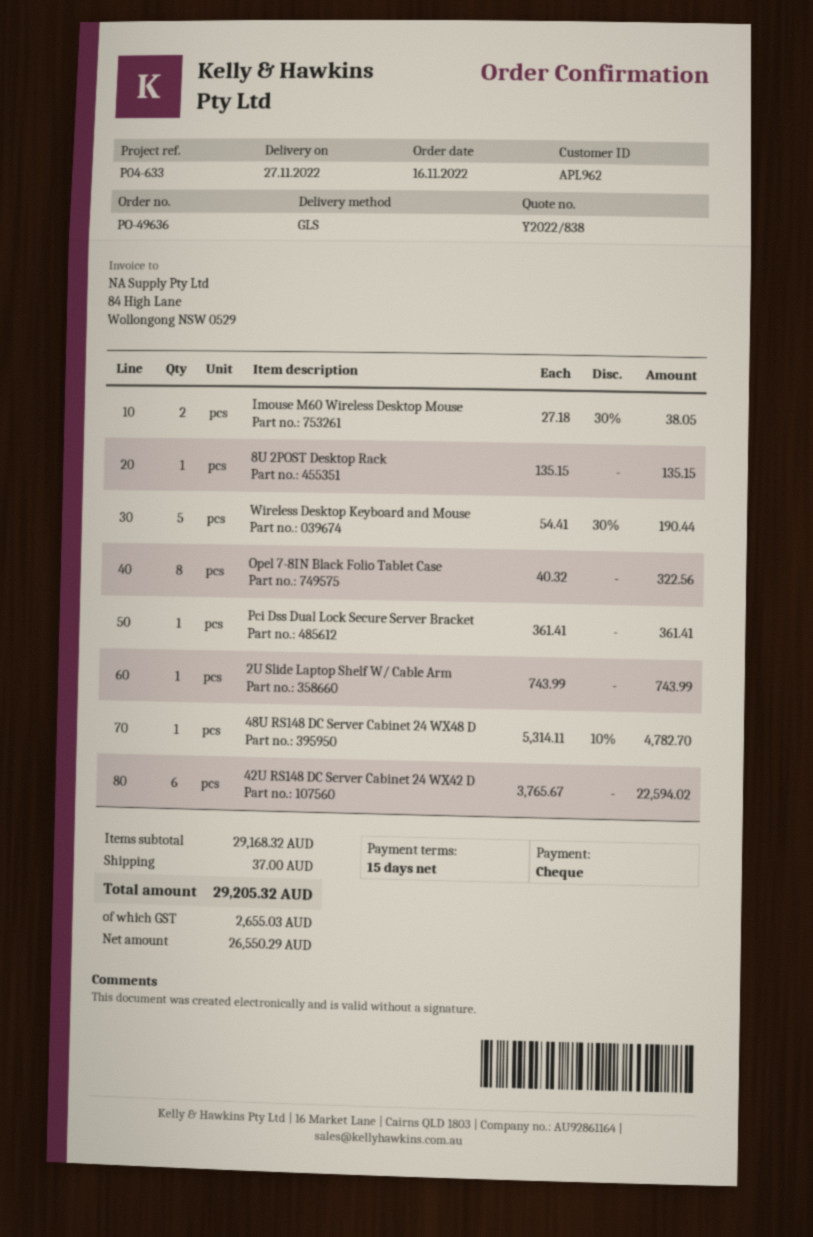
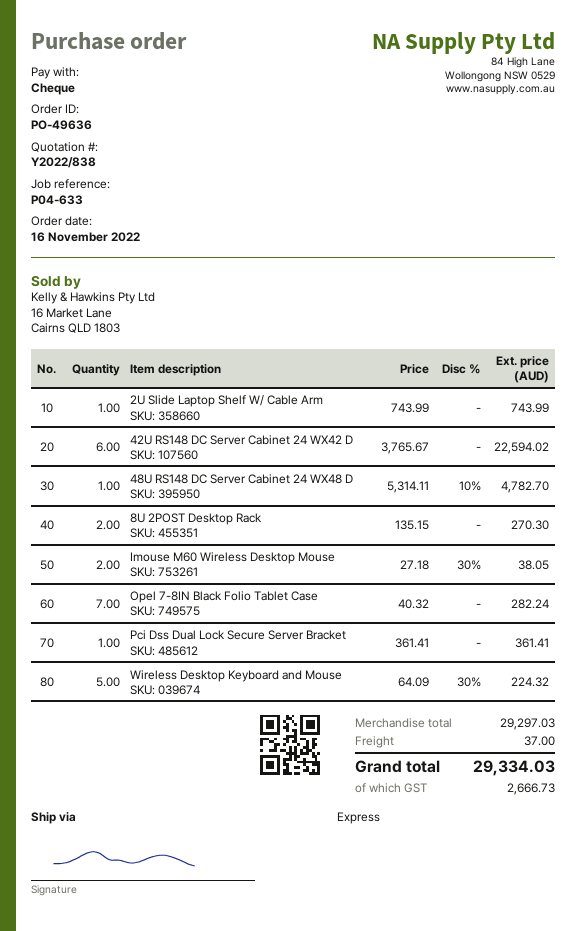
shipping method: GLS -> express
8U 2POST Desktop Rack: 1 x 135.15 = 135.15 -> 2 x 135.15 = 270.30
Wireless Desktop Keyboard and Mouse: 5 x 54.41 - 30% = 190.44 -> 5 x 64.09 - 30% = 224.32
Opel 7-8IN Black Folio Tablet Case: 8 x 40.32 = 322.56 -> 7 x 40.32 = 282.24
subtotal: 29168.32 -> 29297.03
tax: 2655.03 -> 2666.73
total: 29205.32 -> 29334.03

